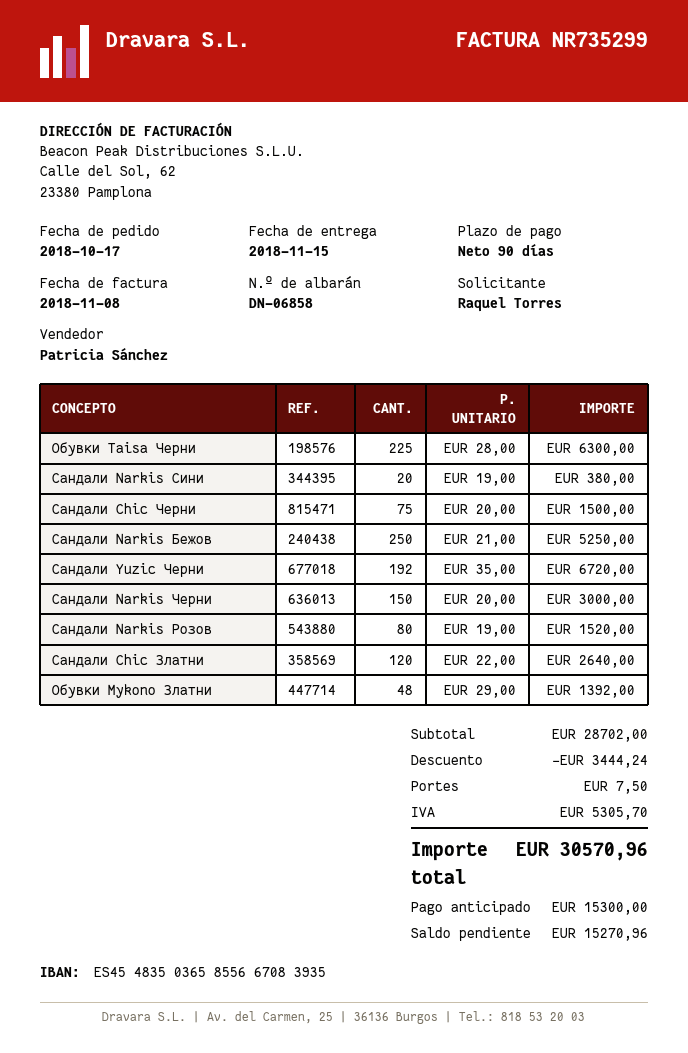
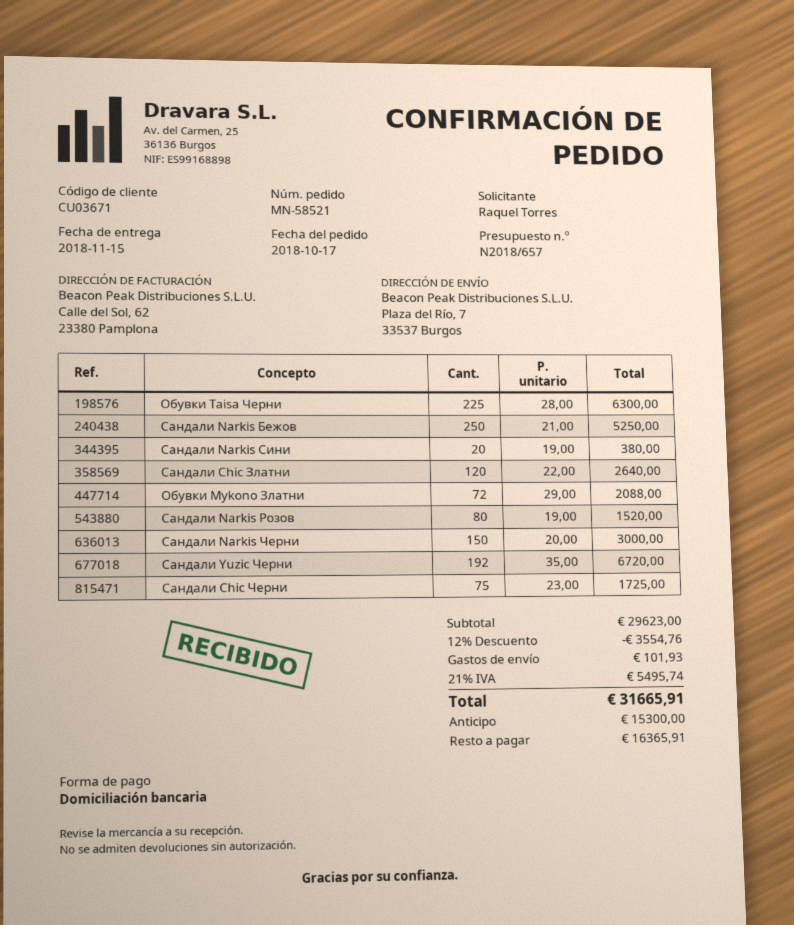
Сандали Chic Черни: 75 x 20.00 = 1500.00 -> 75 x 23.00 = 1725.00
Обувки Mykono Златни: 48 x 29.00 = 1392.00 -> 72 x 29.00 = 2088.00
subtotal: 28702.00 -> 29623.00
discount: 3444.24 -> 3554.76
shipping: 7.50 -> 101.93
tax: 5305.70 -> 5495.74
total: 30570.96 -> 31665.91
balance: 15270.96 -> 16365.91

